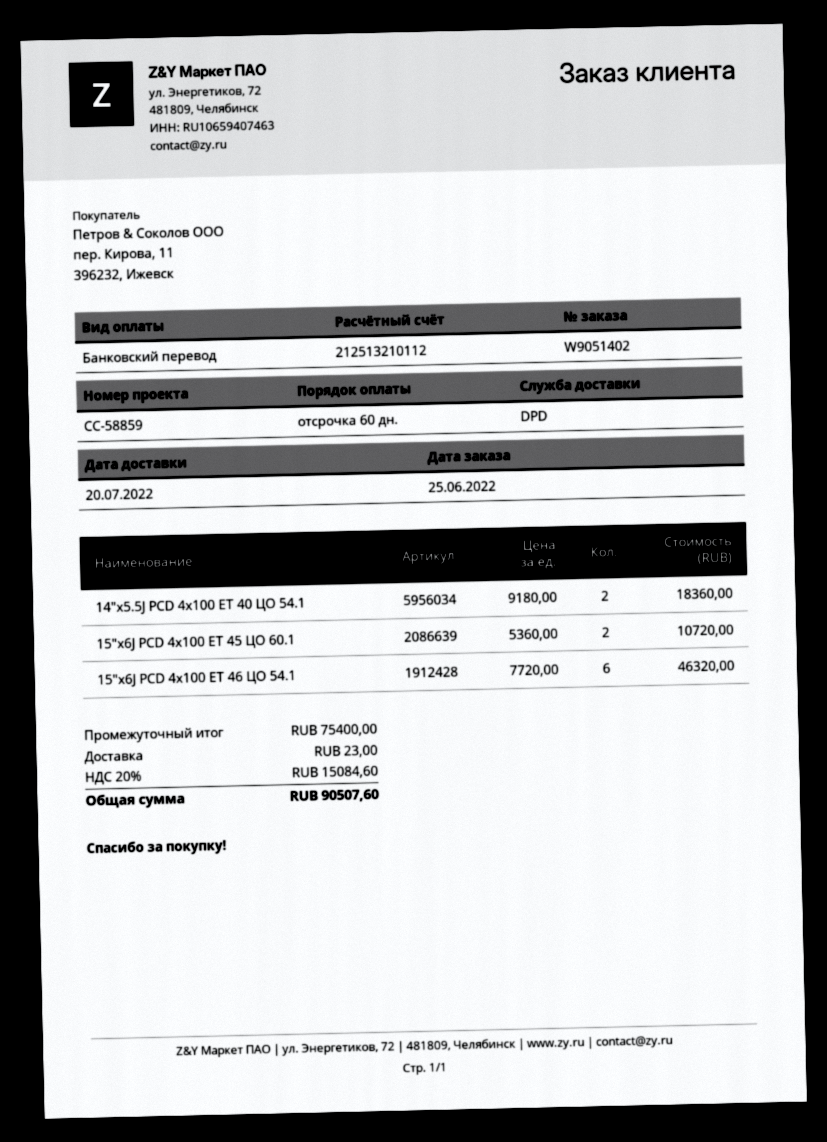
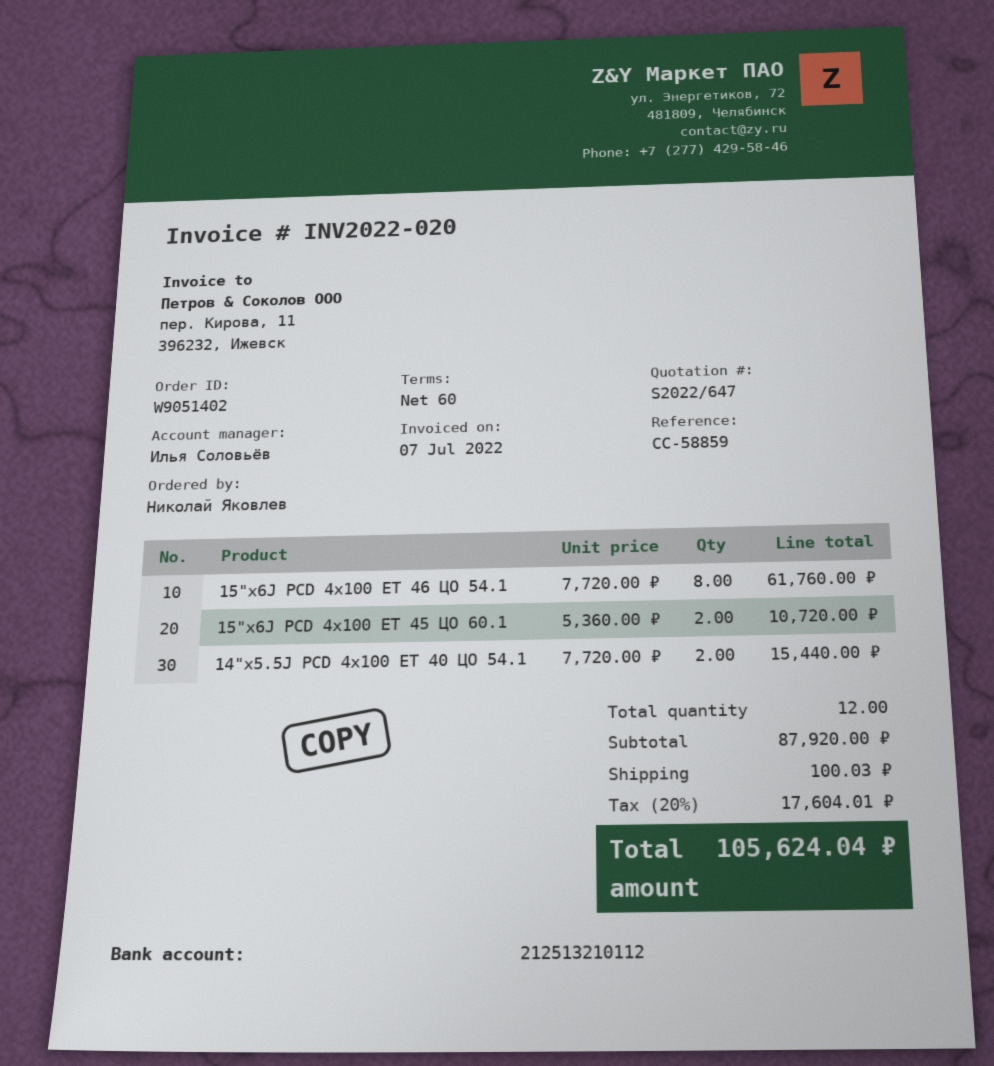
14"x5.5J PCD 4x100 ЕТ 40 ЦО 54.1: 2 x 9180.00 = 18360.00 -> 2 x 7720.00 = 15440.00
15"x6J PCD 4x100 ЕТ 46 ЦО 54.1: 6 x 7720.00 = 46320.00 -> 8 x 7720.00 = 61760.00
subtotal: 75400.00 -> 87920.00
shipping: 23.00 -> 100.03
tax: 20% = 15084.60 -> 20% = 17604.01
total: 90507.60 -> 105624.04

